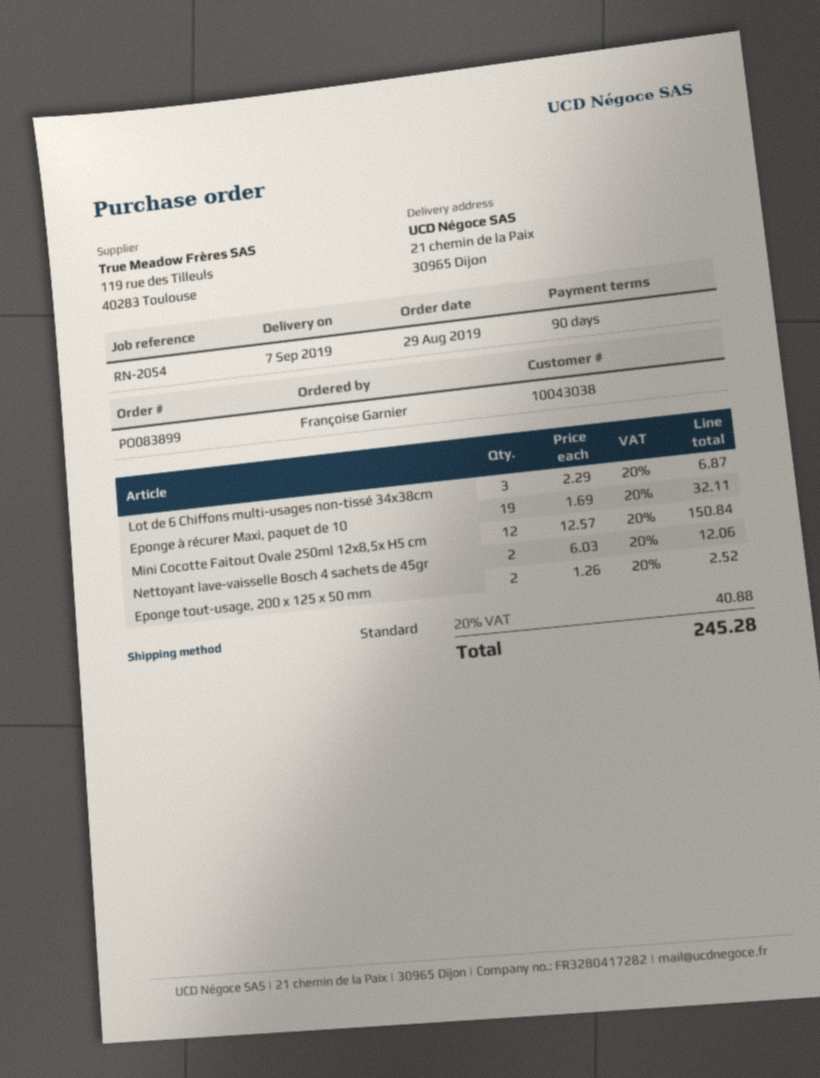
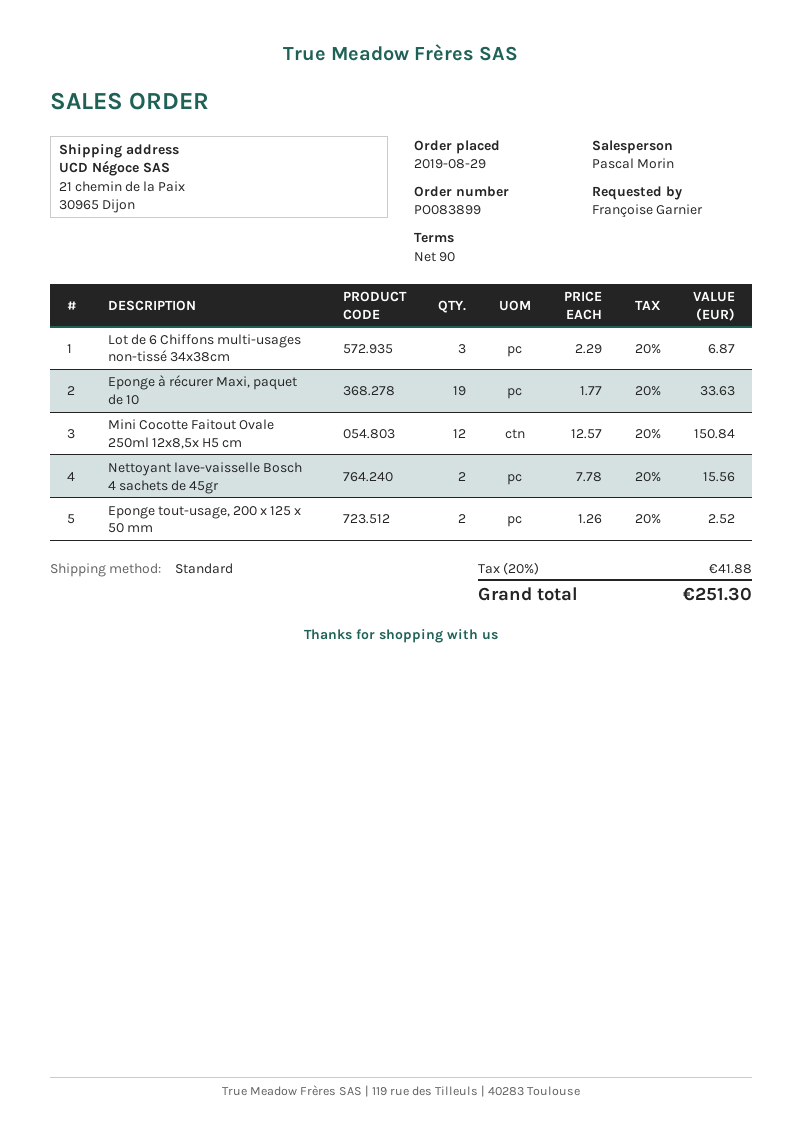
Eponge à récurer Maxi, paquet de 10: 19 x 1.69 = 32.11 -> 19 x 1.77 = 33.63
Nettoyant lave-vaisselle Bosch 4 sachets de 45gr: 2 x 6.03 = 12.06 -> 2 x 7.78 = 15.56
tax: 20% = 40.88 -> 20% = 41.88
total: 245.28 -> 251.30

